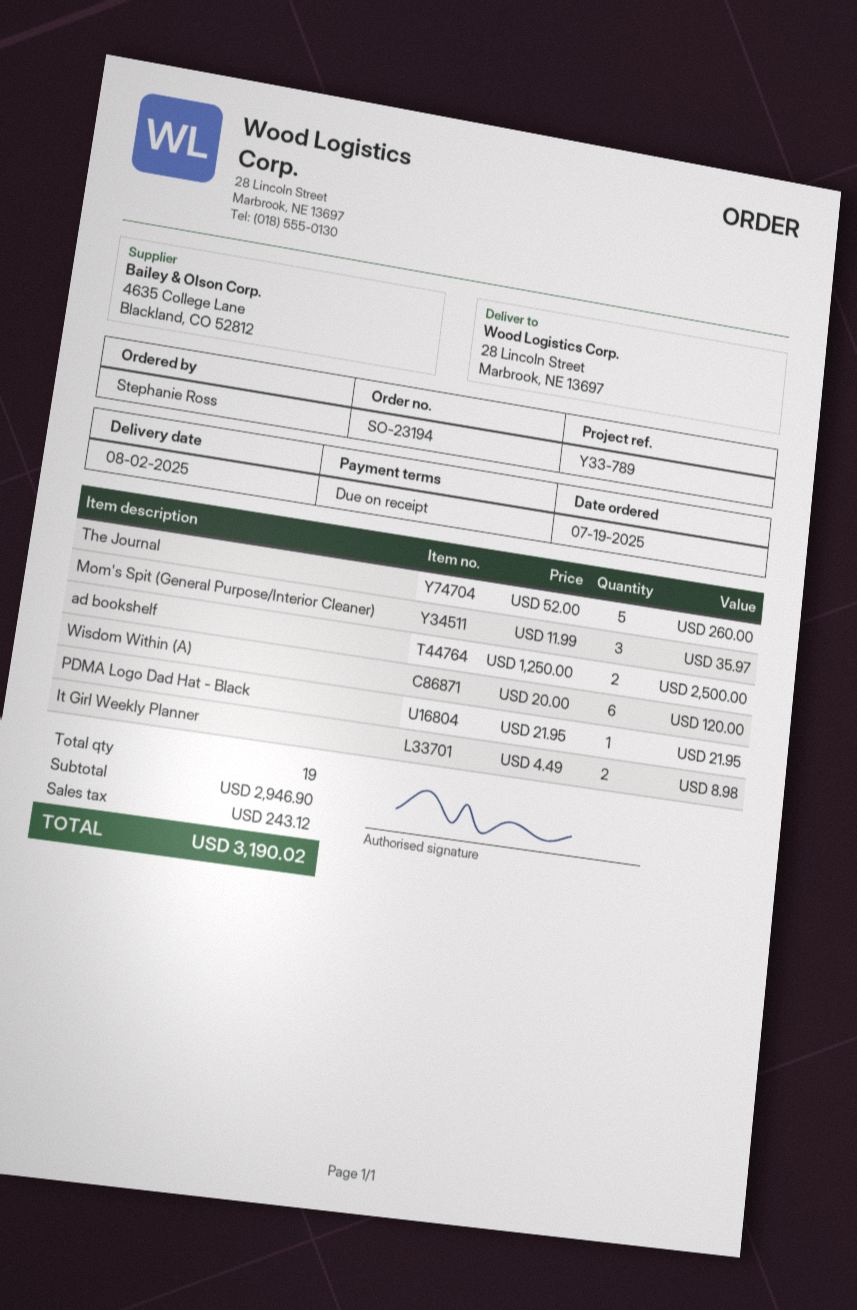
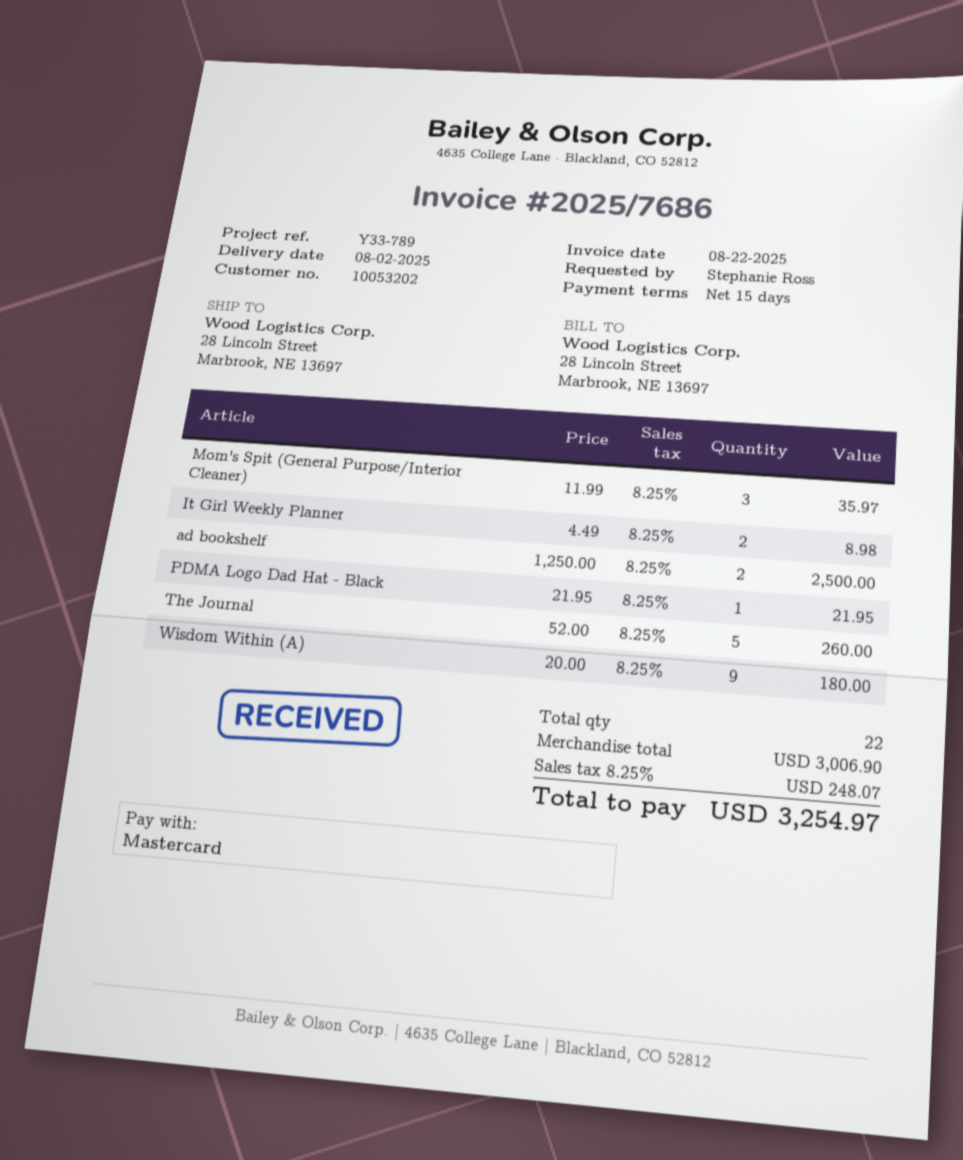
payment terms: on receipt -> 15 days
Wisdom Within (A): 6 x 20.00 = 120.00 -> 9 x 20.00 = 180.00
total quantity: 19 -> 22
subtotal: 2946.90 -> 3006.90
tax: 243.12 -> 248.07
total: 3190.02 -> 3254.97

